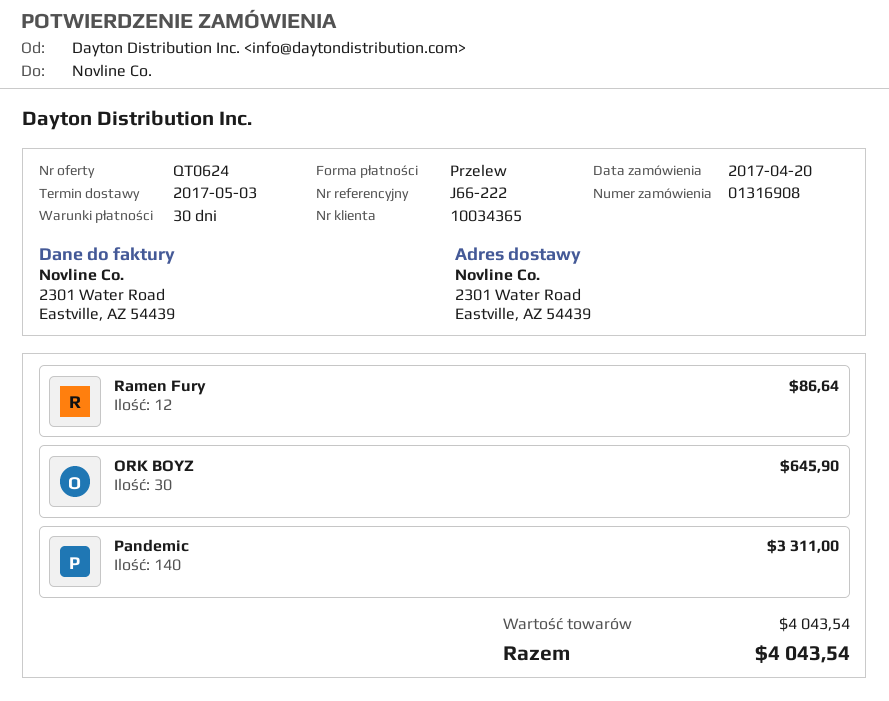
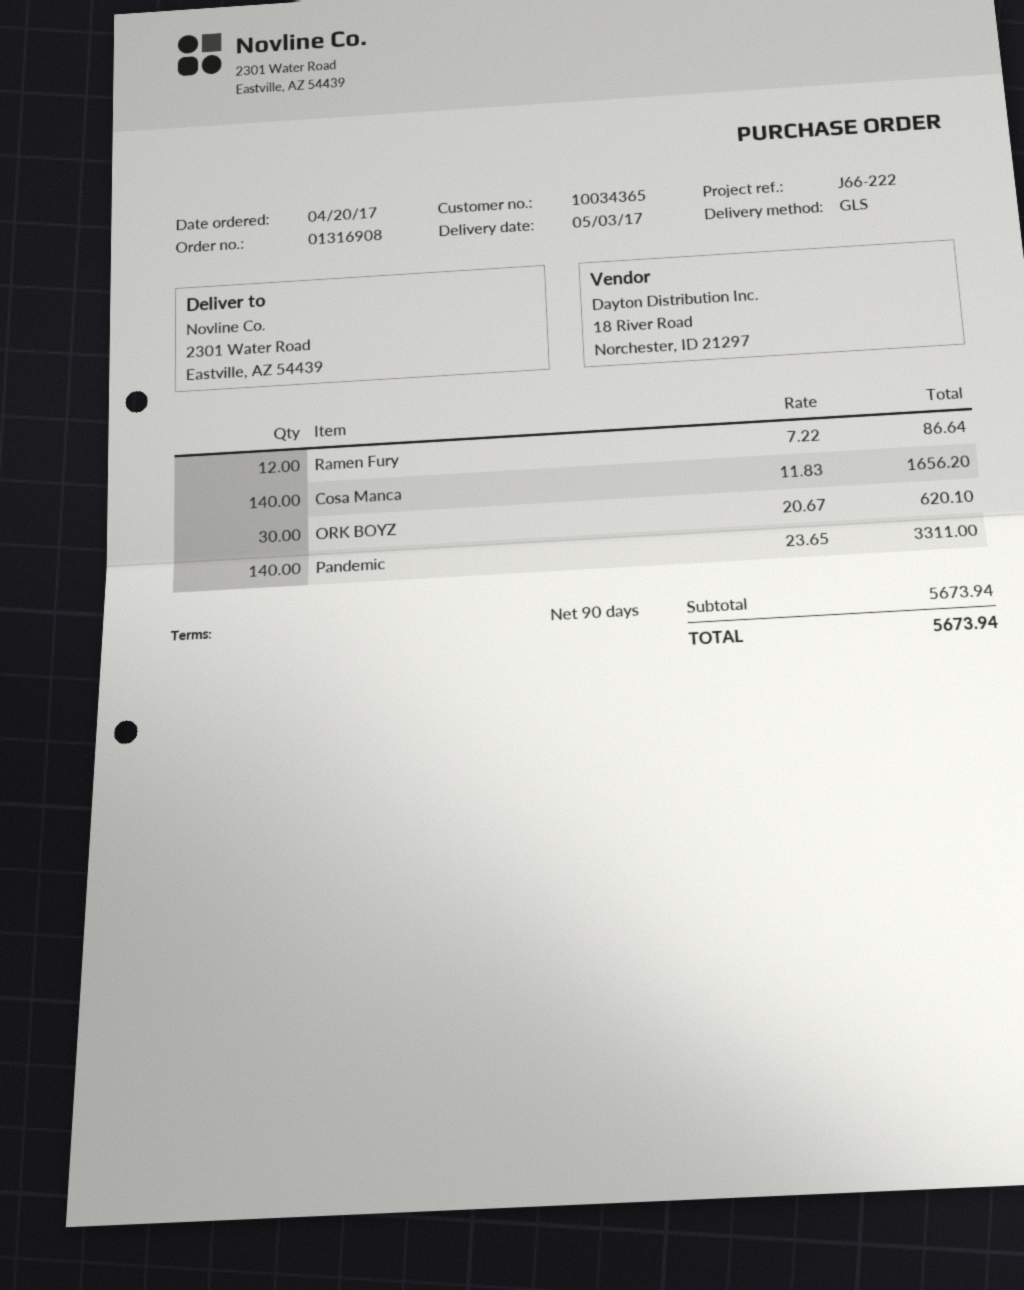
payment terms: 30 days -> 90 days
ORK BOYZ: 30 for 645.90 -> 30 for 620.10
Cosa Manca: none -> 140 for 1656.20
subtotal: 4043.54 -> 5673.94
total: 4043.54 -> 5673.94

